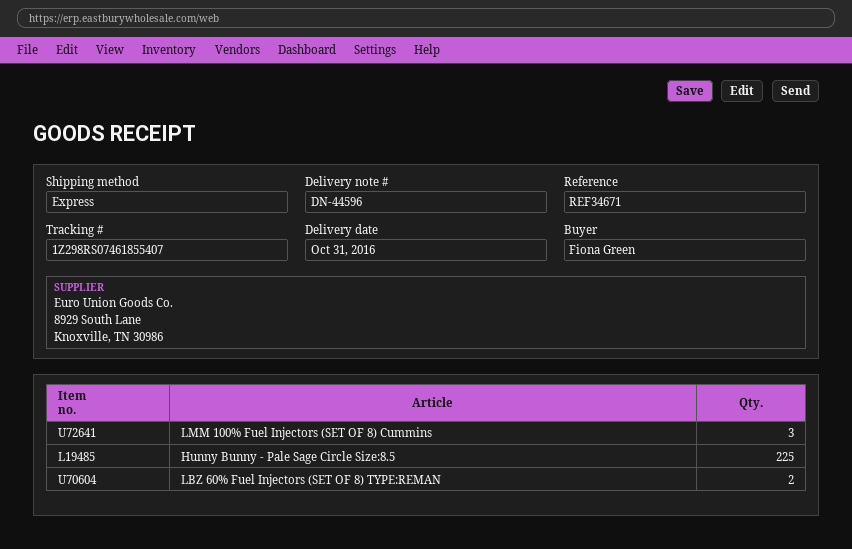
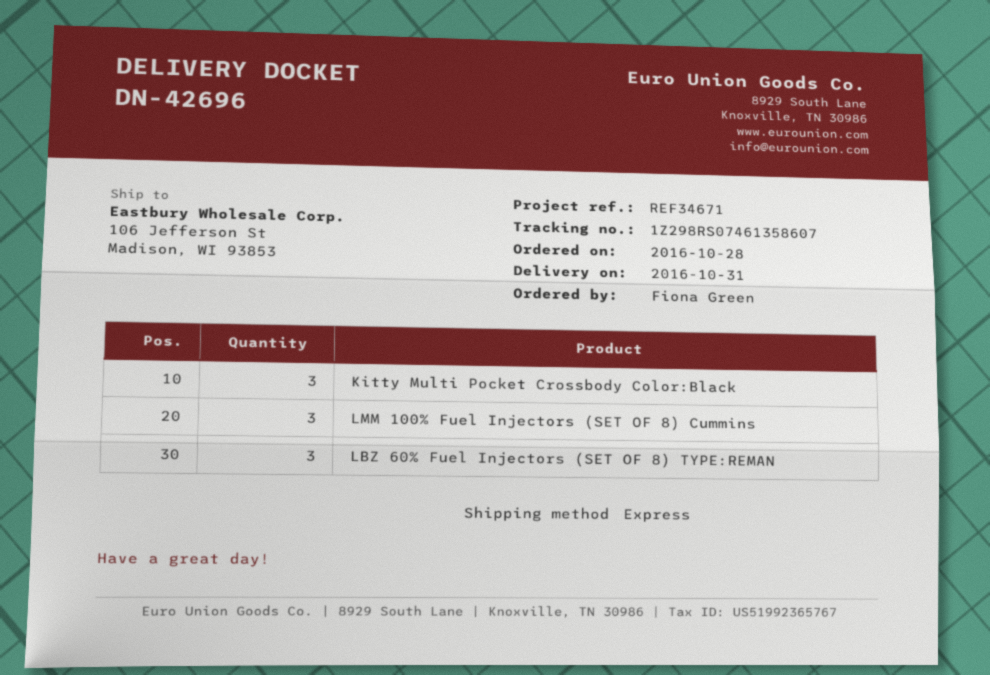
delivery note number: DN-44596 -> DN-42696
tracking number: 1Z298RS07461855407 -> 1Z298RS07461358607
Hunny Bunny - Pale Sage Circle Size:8.5: 225 -> none
LBZ 60% Fuel Injectors (SET OF 8) TYPE:REMAN: 2 -> 3
Kitty Multi Pocket Crossbody Color:Black: none -> 3

